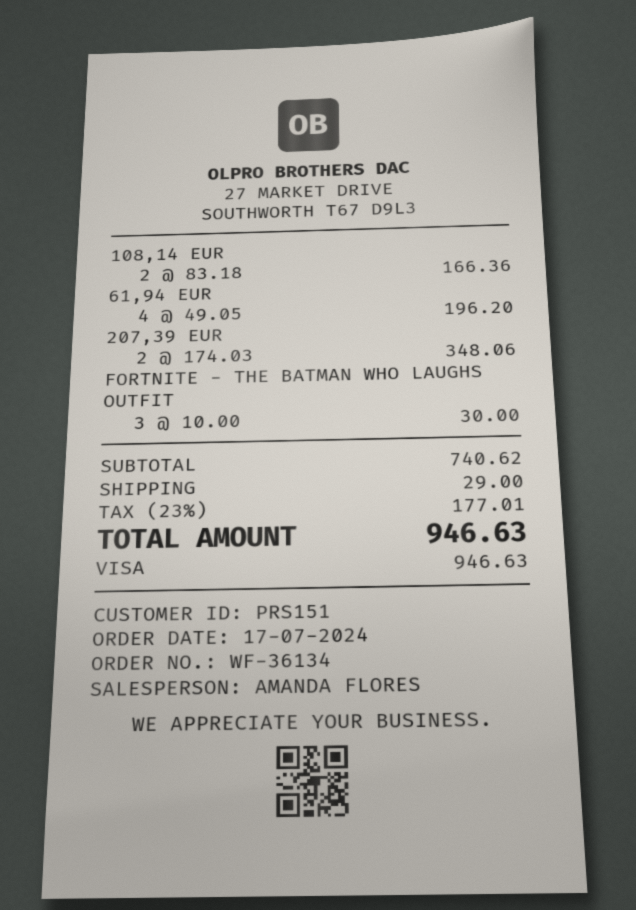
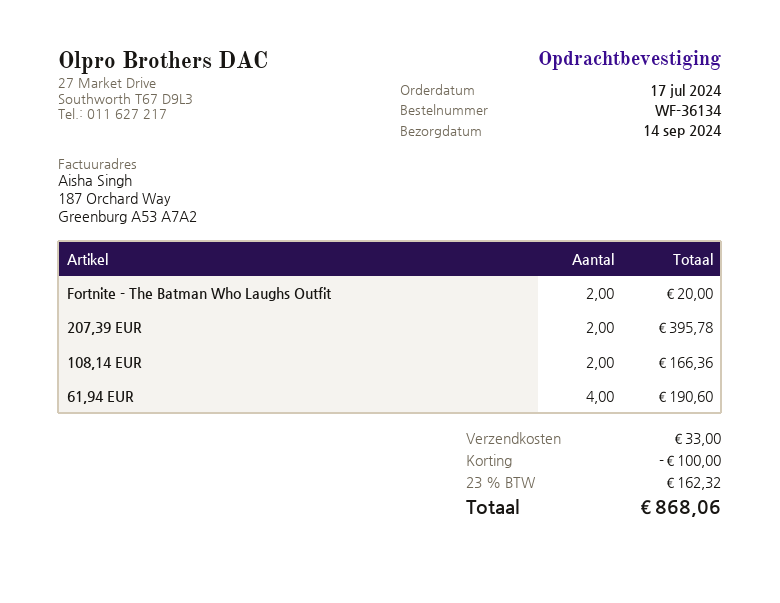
61,94 EUR: 4 for 196.20 -> 4 for 190.60
207,39 EUR: 2 for 348.06 -> 2 for 395.78
FORTNITE - THE BATMAN WHO LAUGHS OUTFIT: 3 for 30.00 -> 2 for 20.00
discount: none -> 100.00
shipping: 29.00 -> 33.00
tax: 23% = 177.01 -> 23% = 162.32
total: 946.63 -> 868.06

